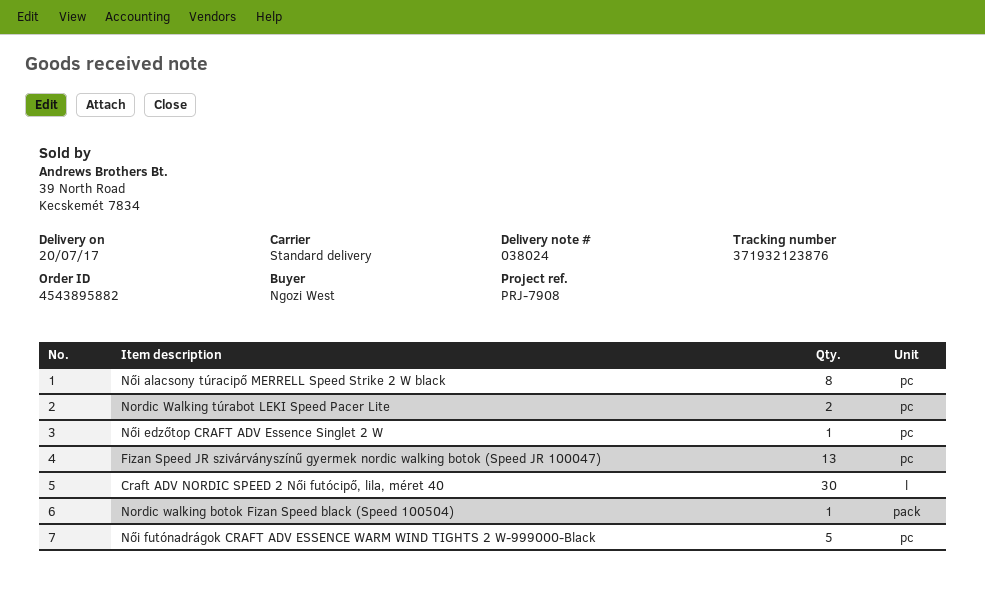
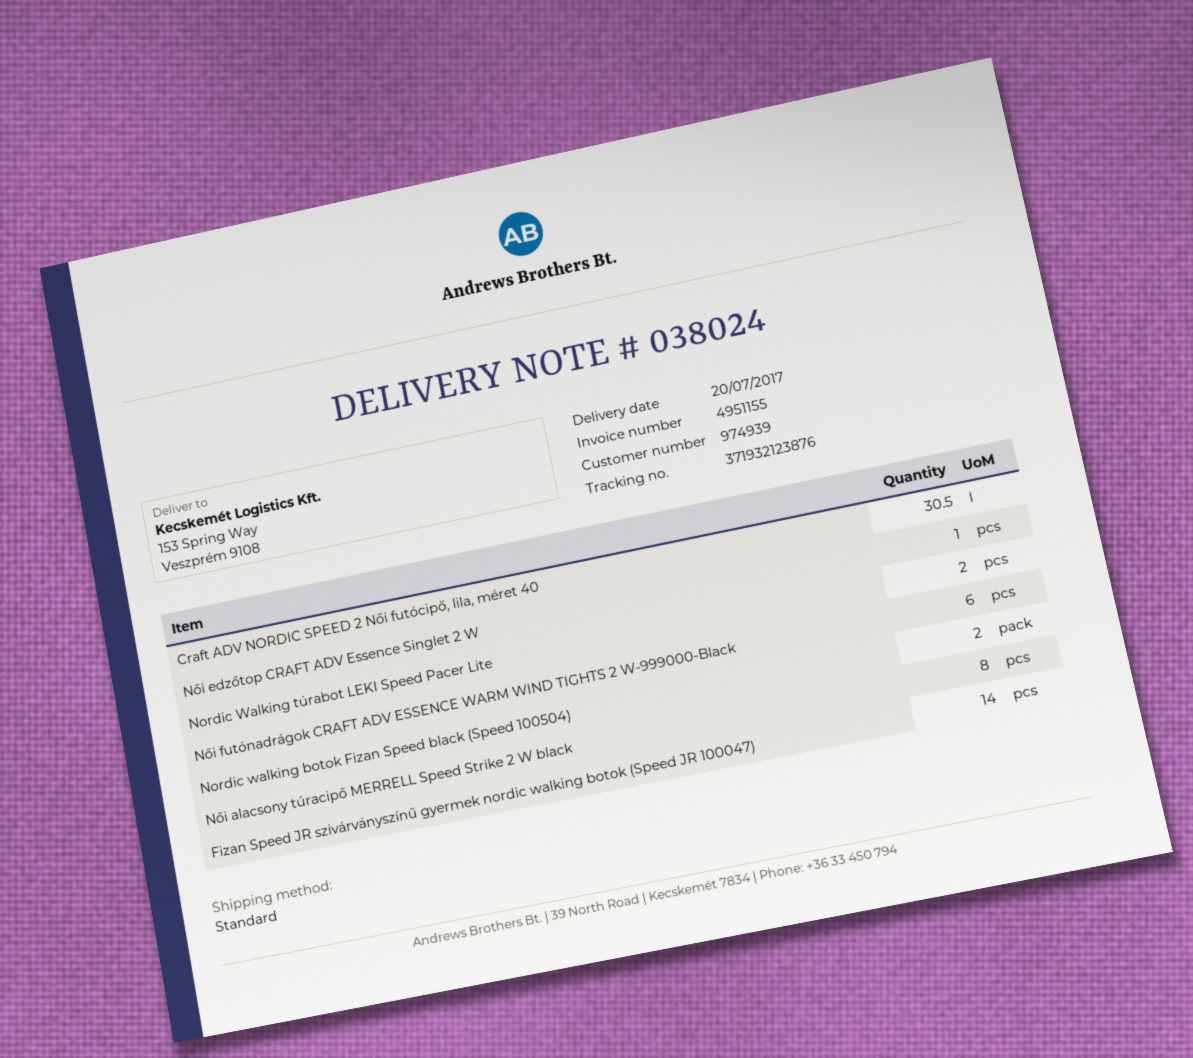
Fizan Speed JR szivárványszínű gyermek nordic walking botok (Speed JR 100047): 13 -> 14
Craft ADV NORDIC SPEED 2 Női futócipő, lila, méret 40: 30 -> 30.5
Nordic walking botok Fizan Speed black (Speed 100504): 1 -> 2
Női futónadrágok CRAFT ADV ESSENCE WARM WIND TIGHTS 2 W-999000-Black: 5 -> 6

